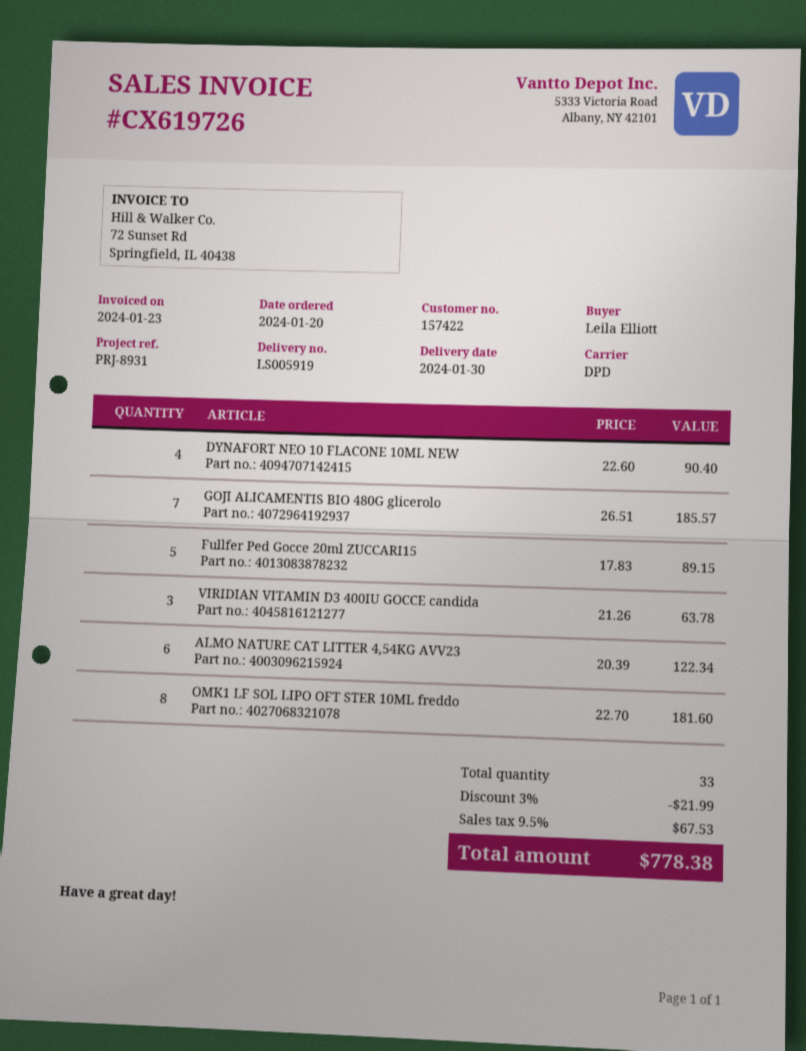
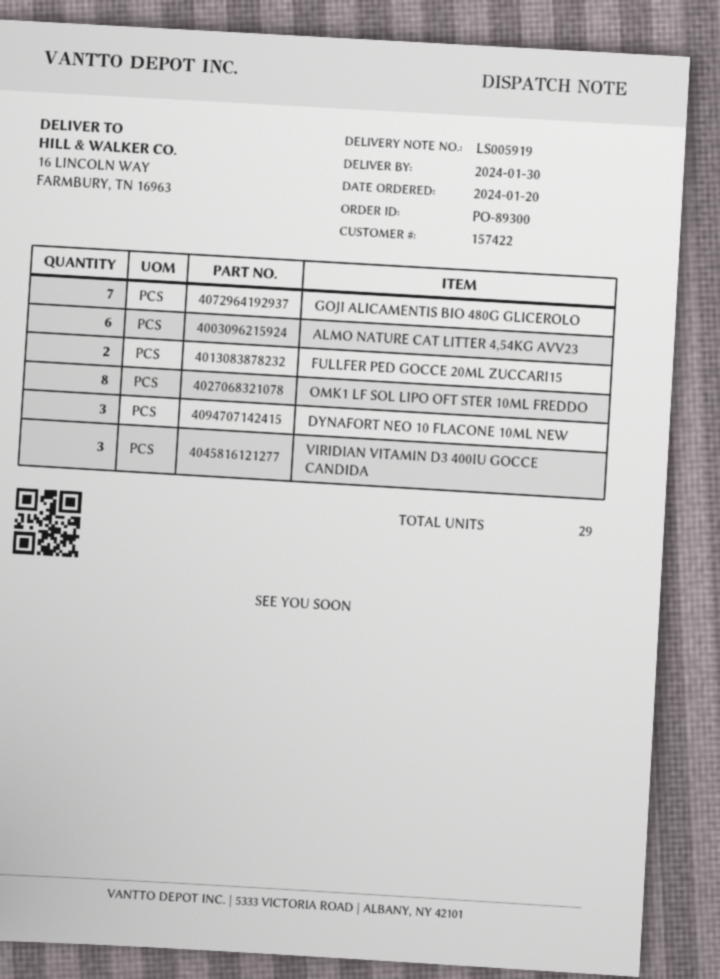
DYNAFORT NEO 10 FLACONE 10ML NEW: 4 -> 3
Fullfer Ped Gocce 20ml ZUCCARI15: 5 -> 2
total quantity: 33 -> 29

